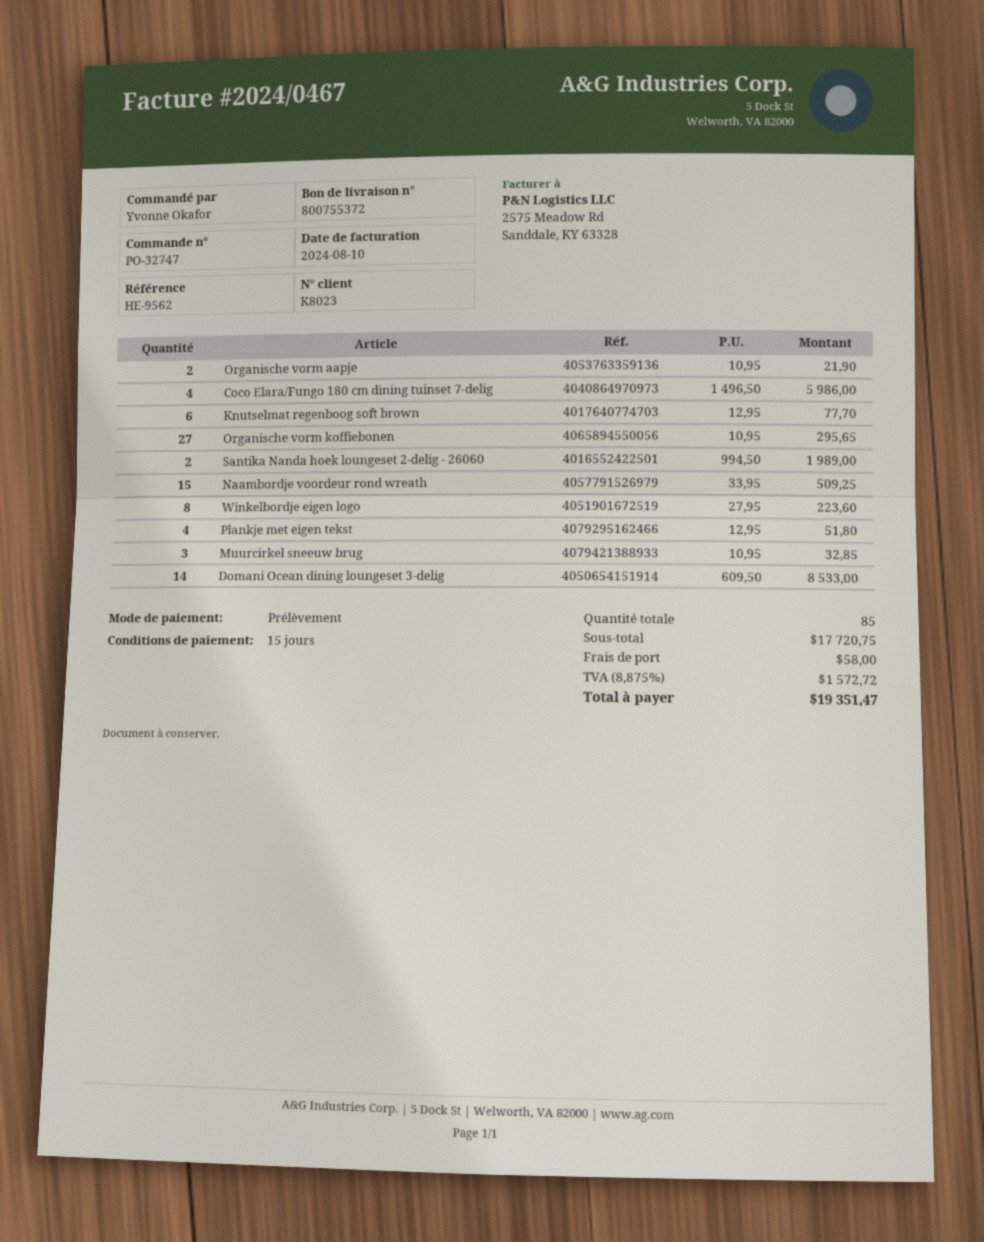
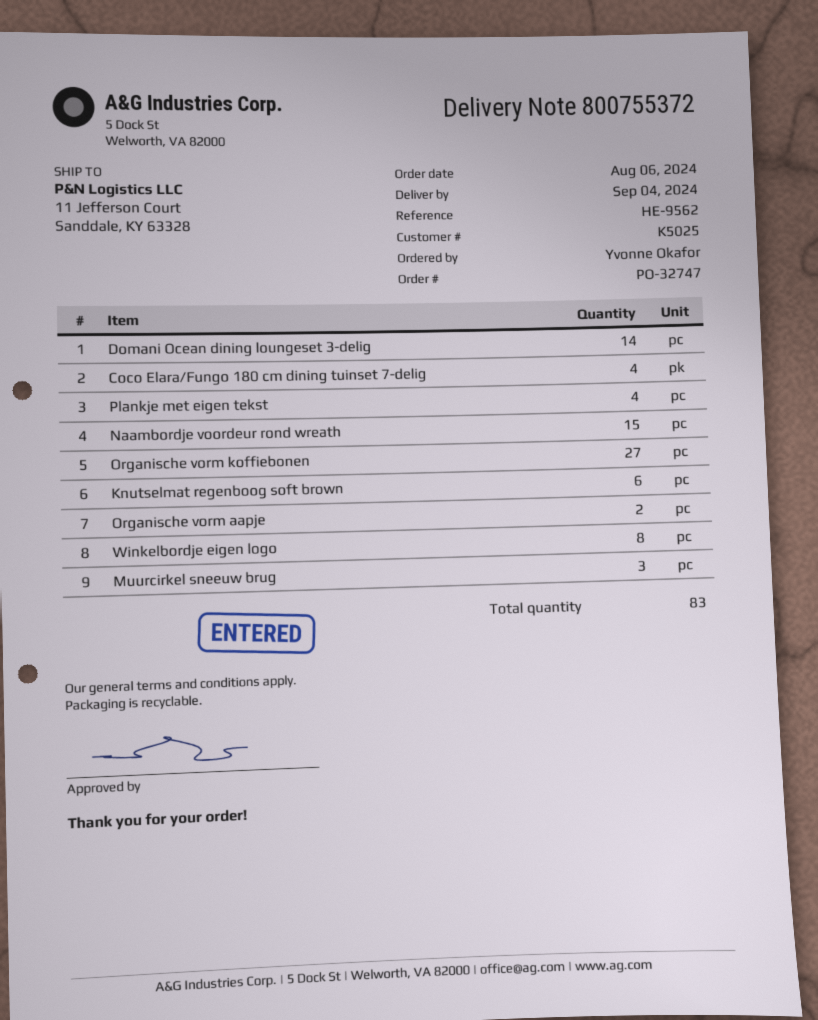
customer number: K8023 -> K5025
Santika Nanda hoek loungeset 2-delig - 26060: 2 -> none
total quantity: 85 -> 83

